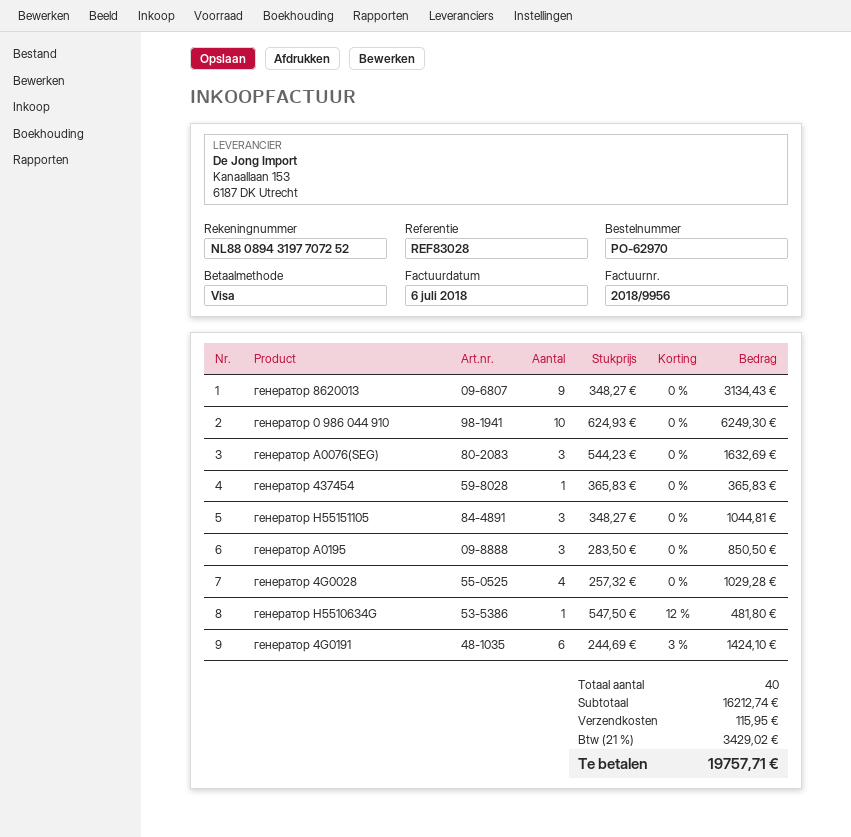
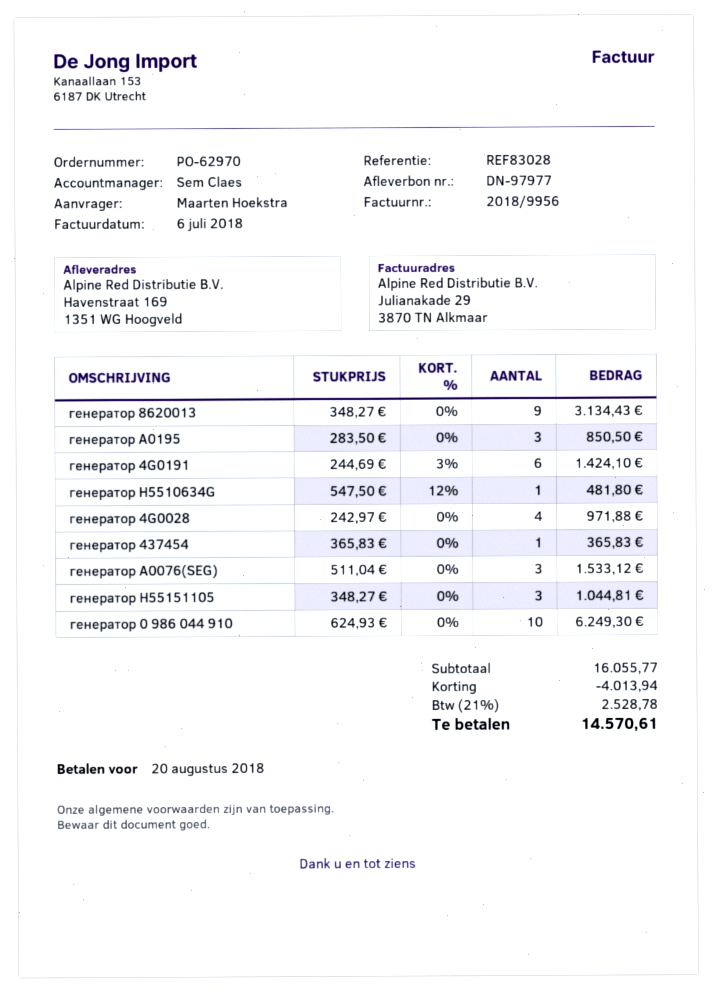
генератор A0076(SEG): 3 x 544.23 = 1632.69 -> 3 x 511.04 = 1533.12
генератор 4G0028: 4 x 257.32 = 1029.28 -> 4 x 242.97 = 971.88
subtotal: 16212.74 -> 16055.77
discount: none -> 4013.94
shipping: 115.95 -> none
tax: 21% = 3429.02 -> 21% = 2528.78
total: 19757.71 -> 14570.61

